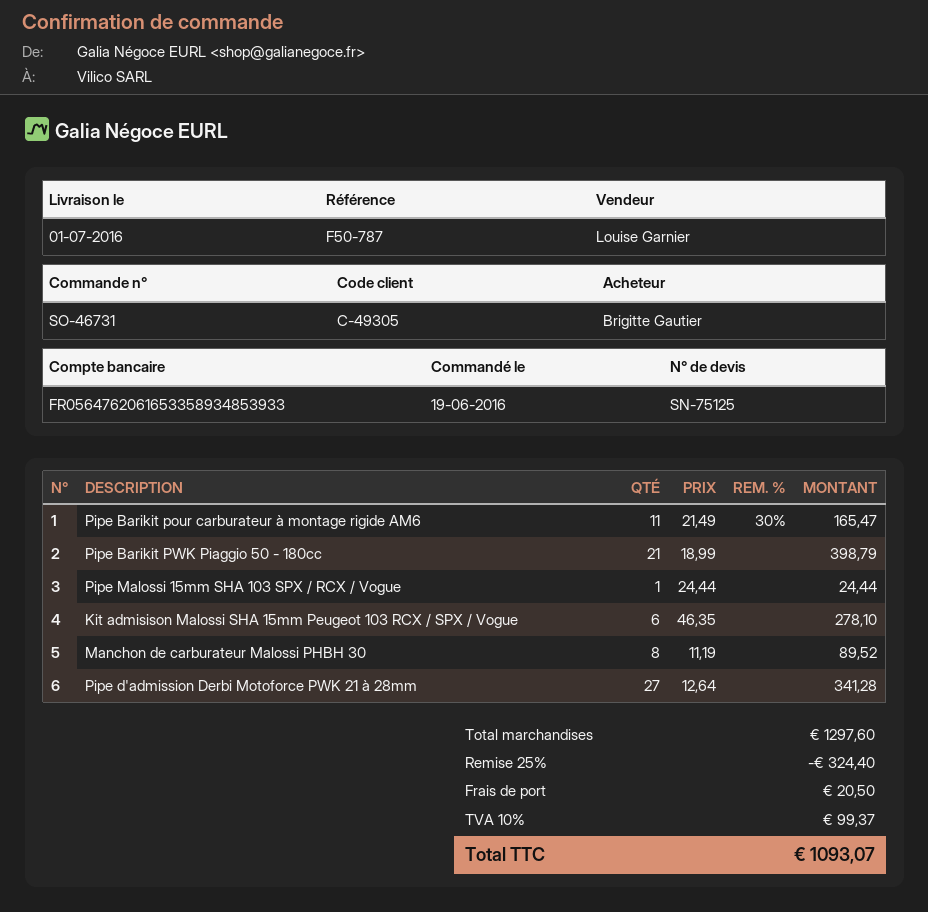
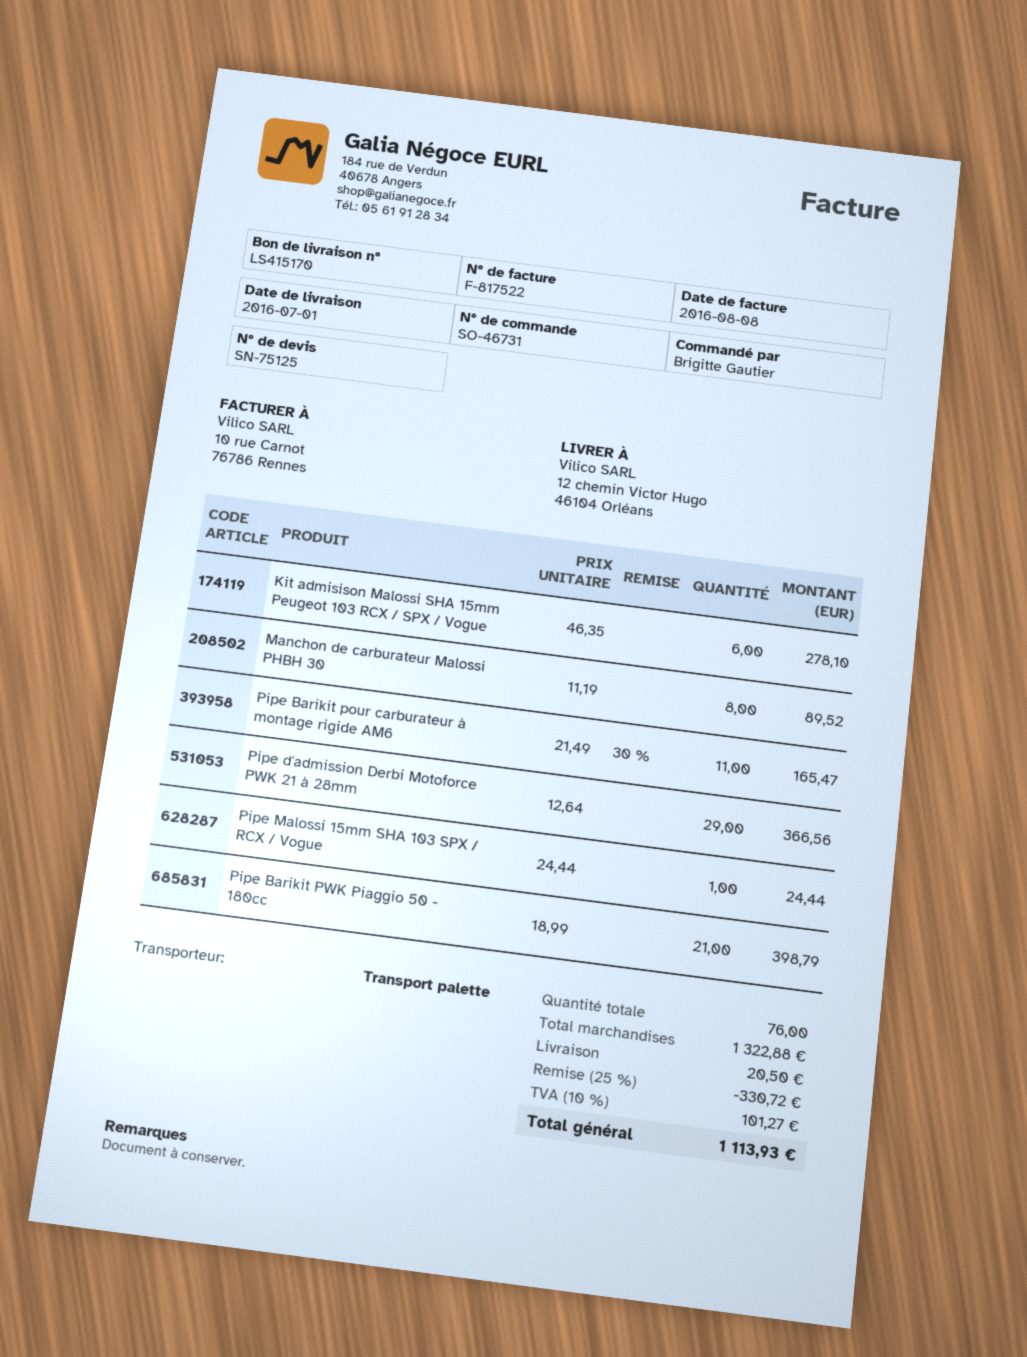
Pipe d'admission Derbi Motoforce PWK 21 à 28mm: 27 x 12.64 = 341.28 -> 29 x 12.64 = 366.56
subtotal: 1297.60 -> 1322.88
discount: 25% = 324.40 -> 25% = 330.72
tax: 10% = 99.37 -> 10% = 101.27
total: 1093.07 -> 1113.93

